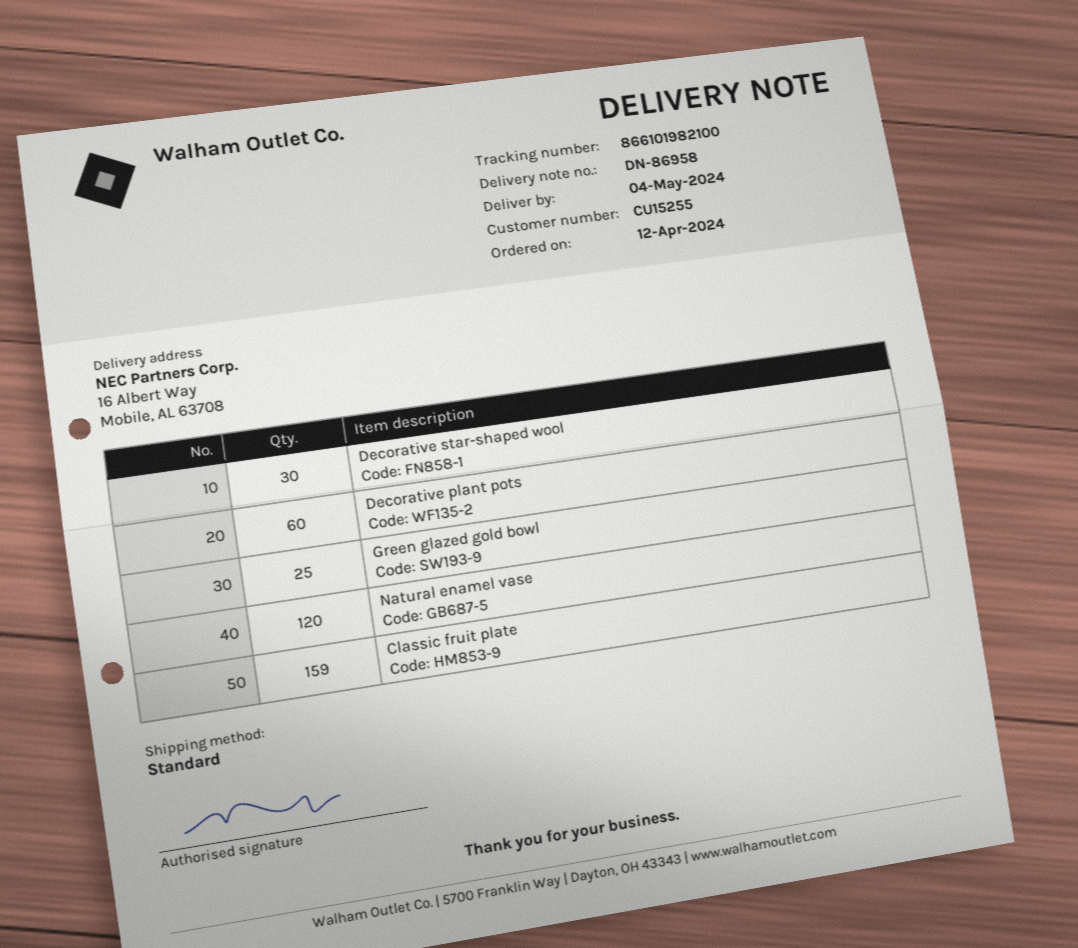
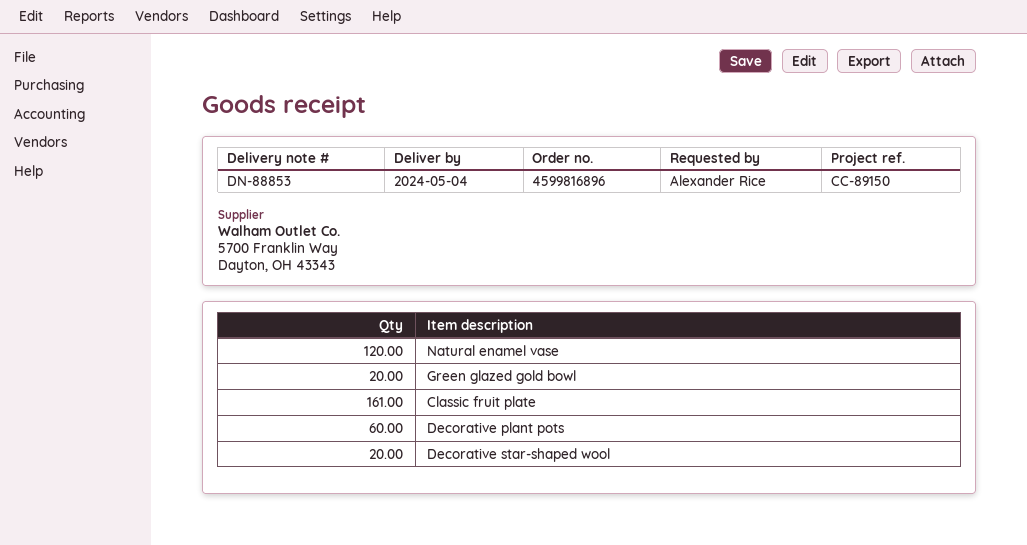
delivery note number: DN-86958 -> DN-88853
Decorative star-shaped wool: 30 -> 20
Green glazed gold bowl: 25 -> 20
Classic fruit plate: 159 -> 161

